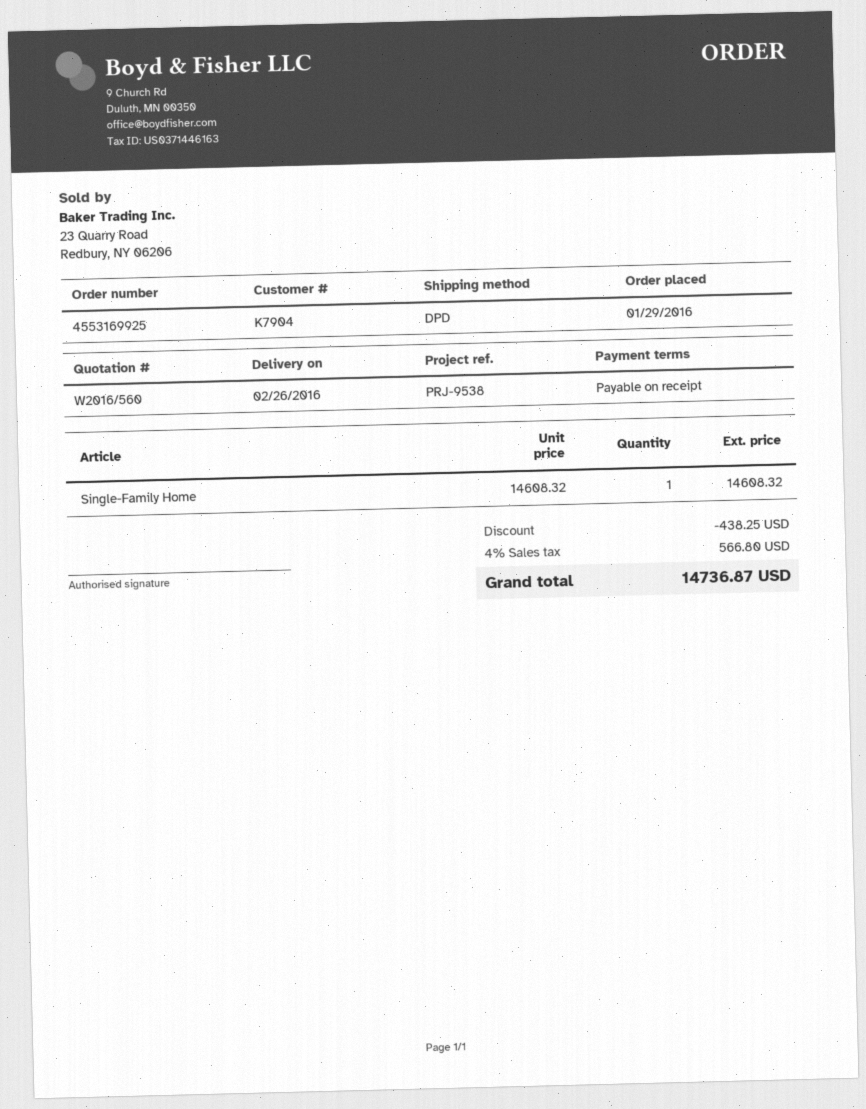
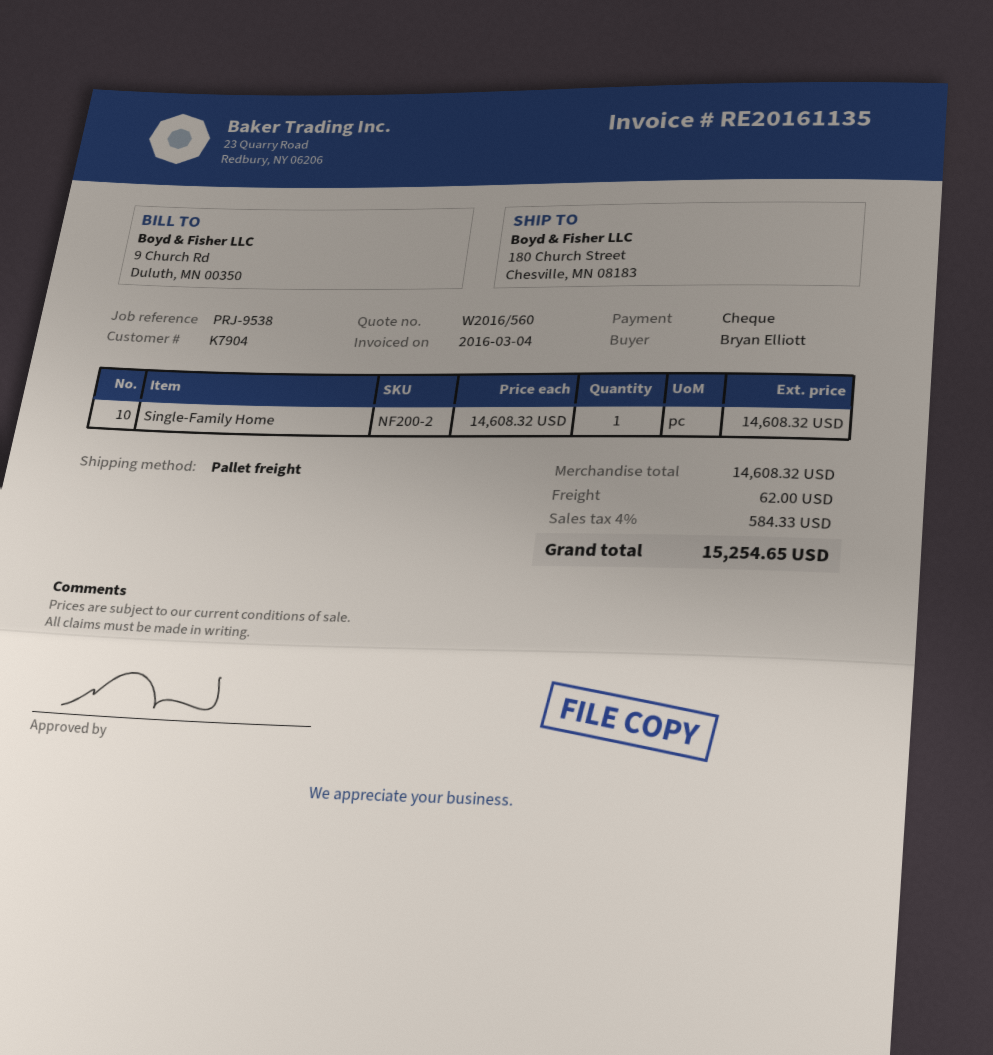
shipping method: DPD -> pallet freight
discount: 438.25 -> none
shipping: none -> 62.00
tax: 4% = 566.80 -> 4% = 584.33
total: 14736.87 -> 15254.65

